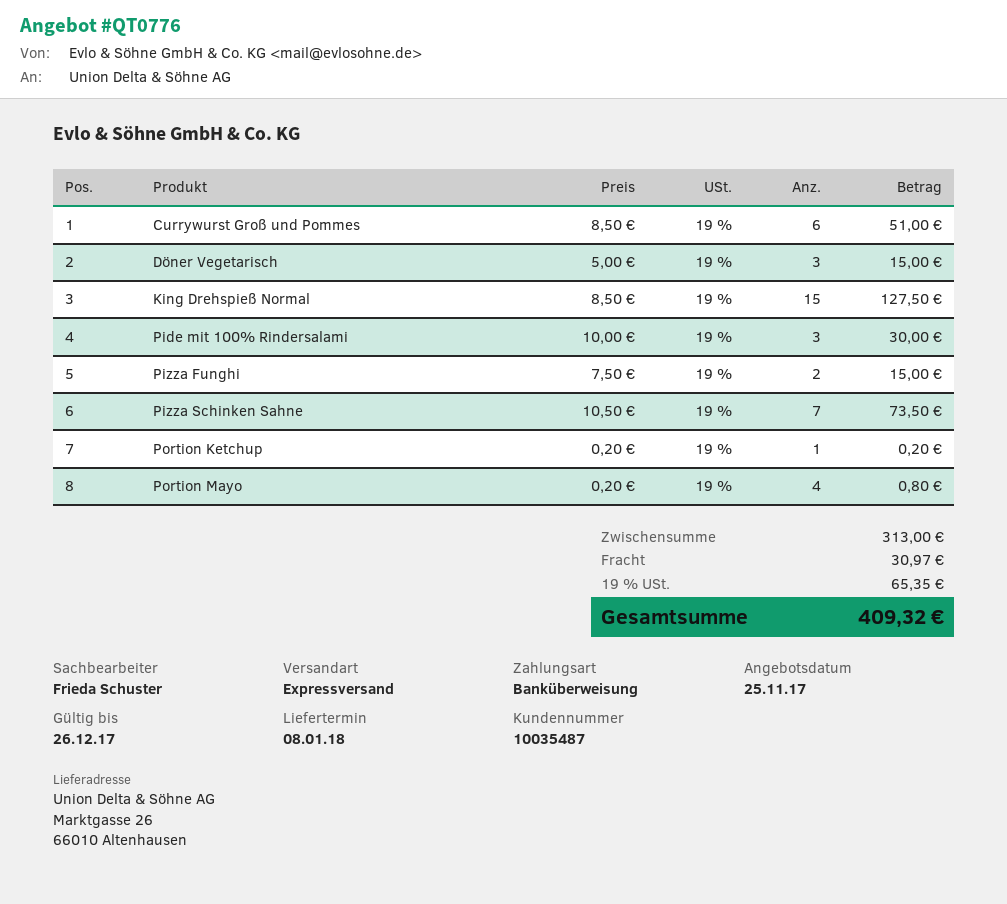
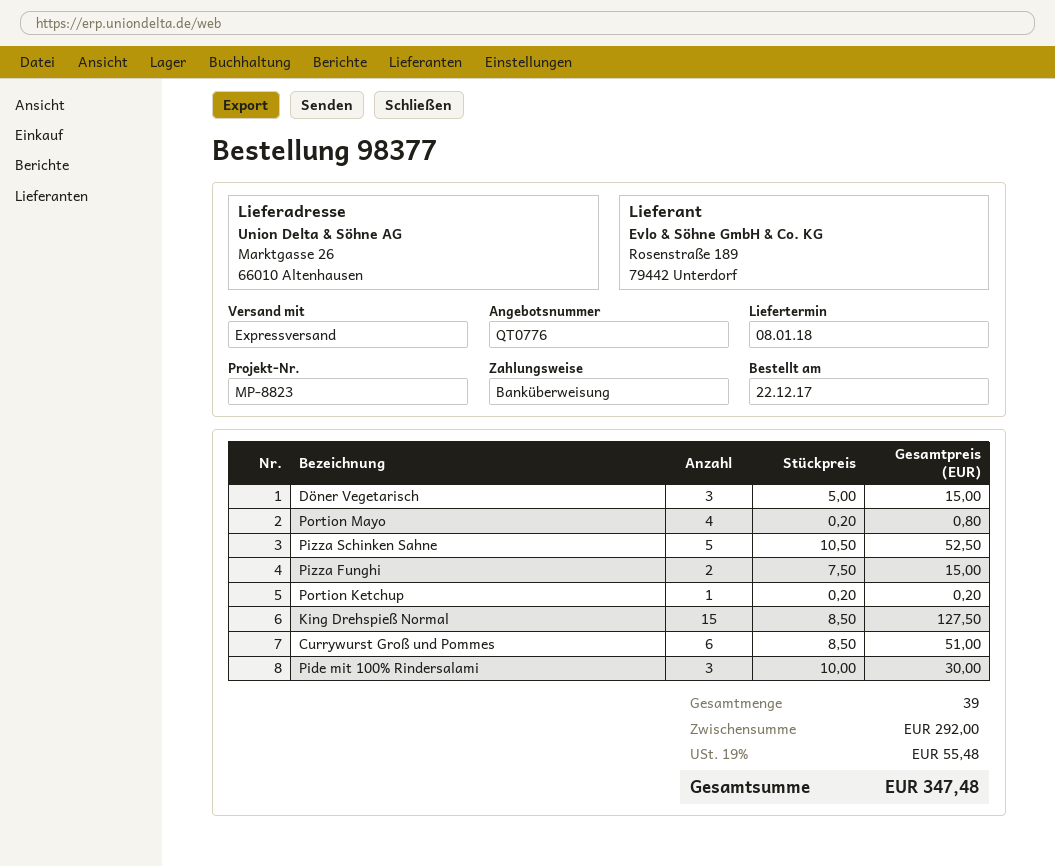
Pizza Schinken Sahne: 7 x 10.50 = 73.50 -> 5 x 10.50 = 52.50
subtotal: 313.00 -> 292.00
shipping: 30.97 -> none
tax: 19% = 65.35 -> 19% = 55.48
total: 409.32 -> 347.48

